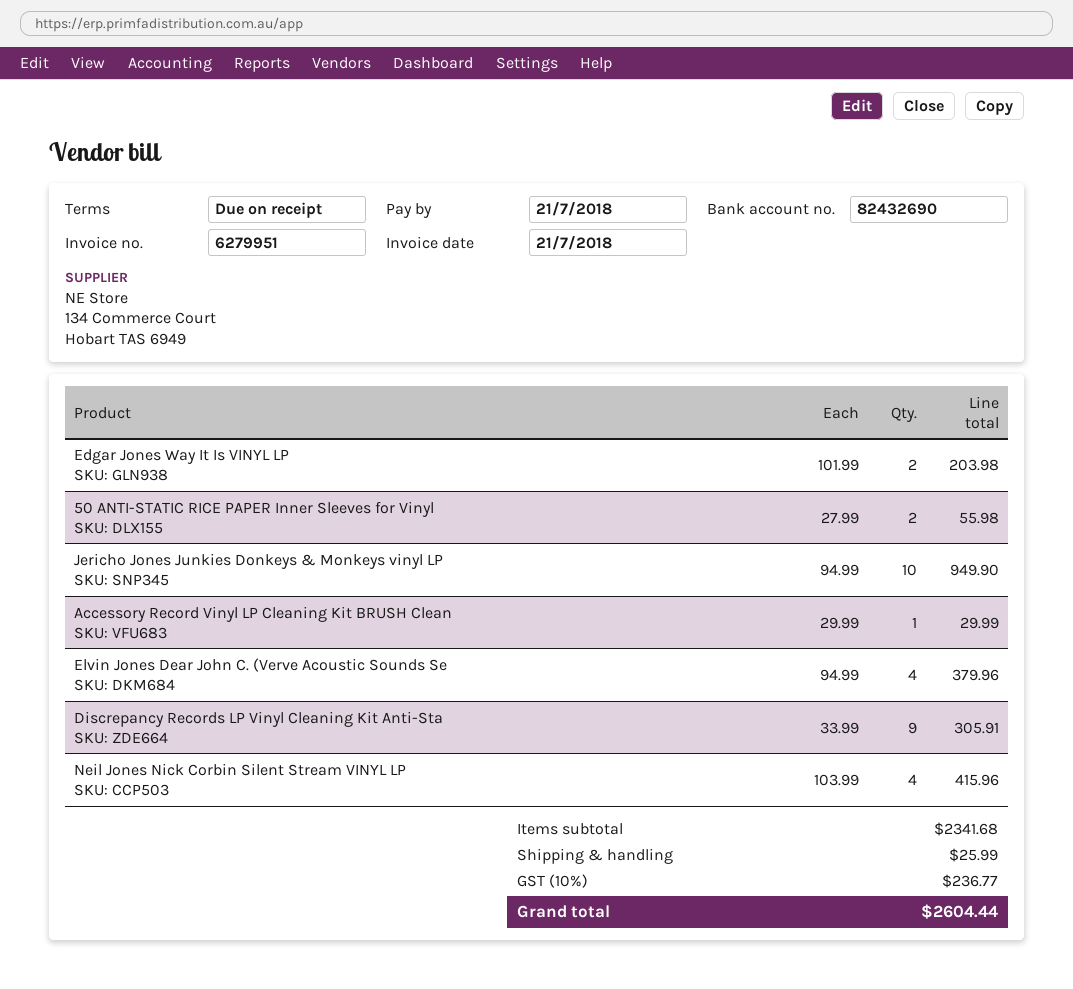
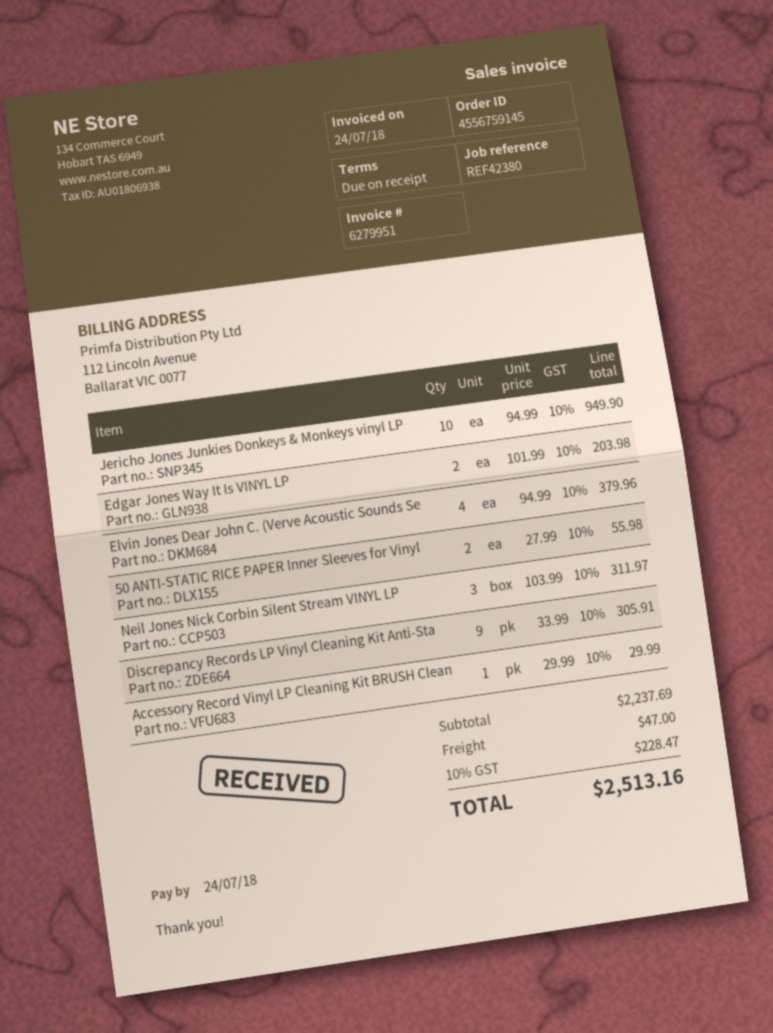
invoice date: 2018-07-21 -> 2018-07-24
due date: 2018-07-21 -> 2018-07-24
Neil Jones Nick Corbin Silent Stream VINYL LP: 4 x 103.99 = 415.96 -> 3 x 103.99 = 311.97
subtotal: 2341.68 -> 2237.69
shipping: 25.99 -> 47.00
tax: 10% = 236.77 -> 10% = 228.47
total: 2604.44 -> 2513.16

